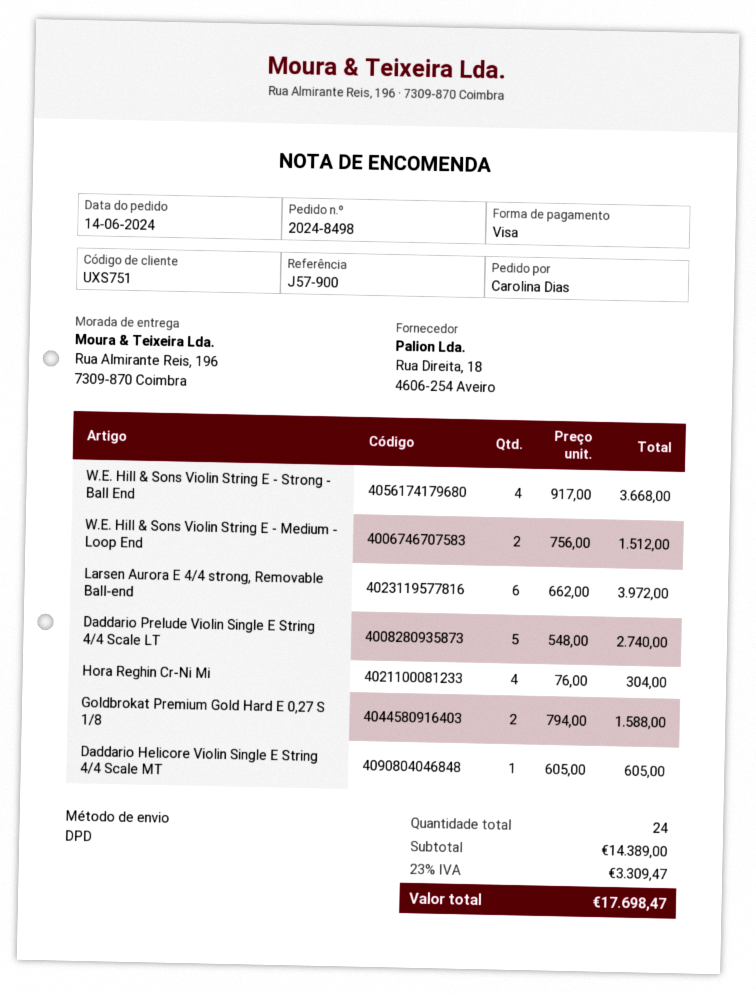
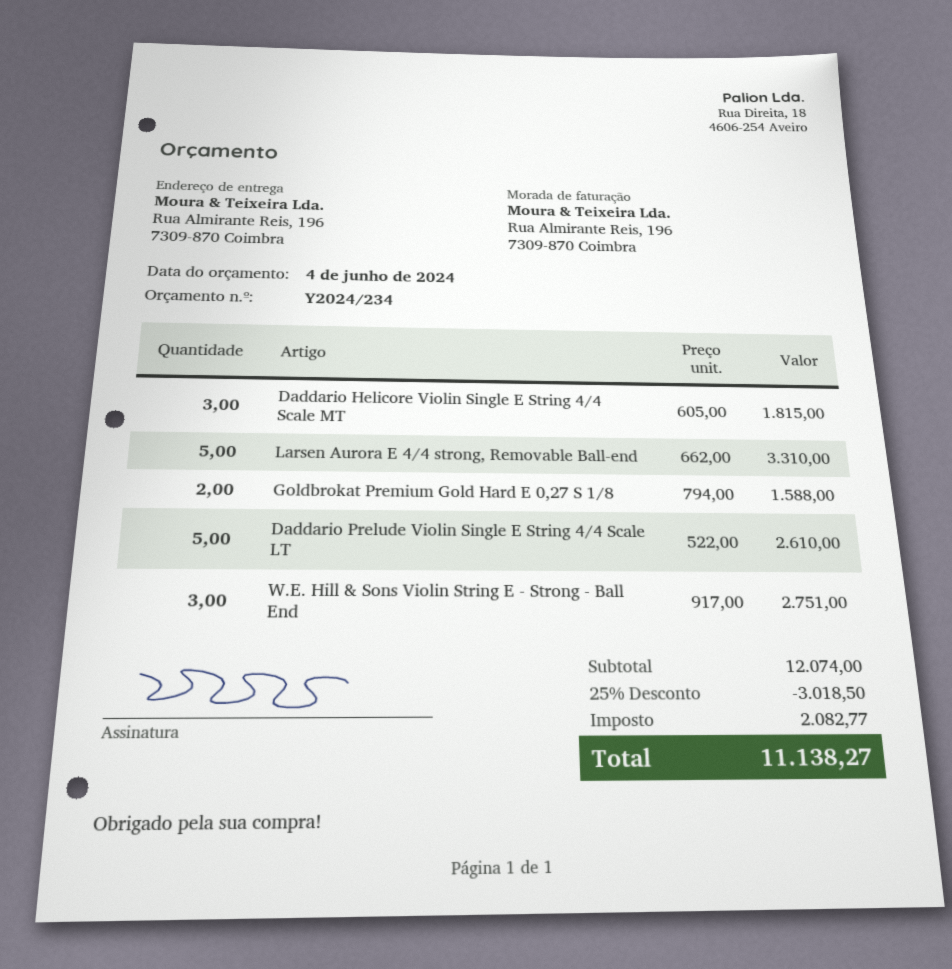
W.E. Hill & Sons Violin String E - Strong - Ball End: 4 x 917.00 = 3668.00 -> 3 x 917.00 = 2751.00
W.E. Hill & Sons Violin String E - Medium - Loop End: 2 x 756.00 = 1512.00 -> none
Larsen Aurora E 4/4 strong, Removable Ball-end: 6 x 662.00 = 3972.00 -> 5 x 662.00 = 3310.00
Daddario Prelude Violin Single E String 4/4 Scale LT: 5 x 548.00 = 2740.00 -> 5 x 522.00 = 2610.00
Hora Reghin Cr-Ni Mi: 4 x 76.00 = 304.00 -> none
Daddario Helicore Violin Single E String 4/4 Scale MT: 1 x 605.00 = 605.00 -> 3 x 605.00 = 1815.00
subtotal: 14389.00 -> 12074.00
discount: none -> 25% = 3018.50
tax: 3309.47 -> 2082.77
total: 17698.47 -> 11138.27

